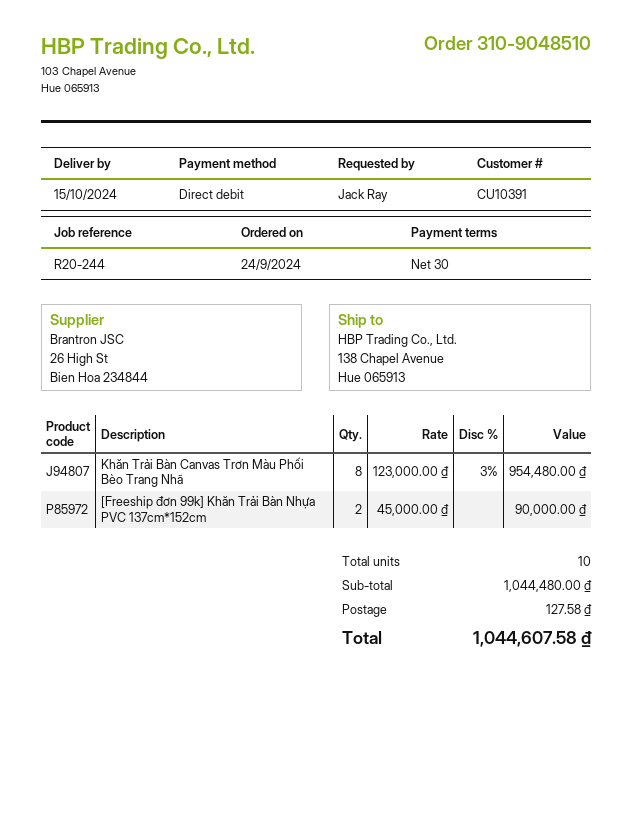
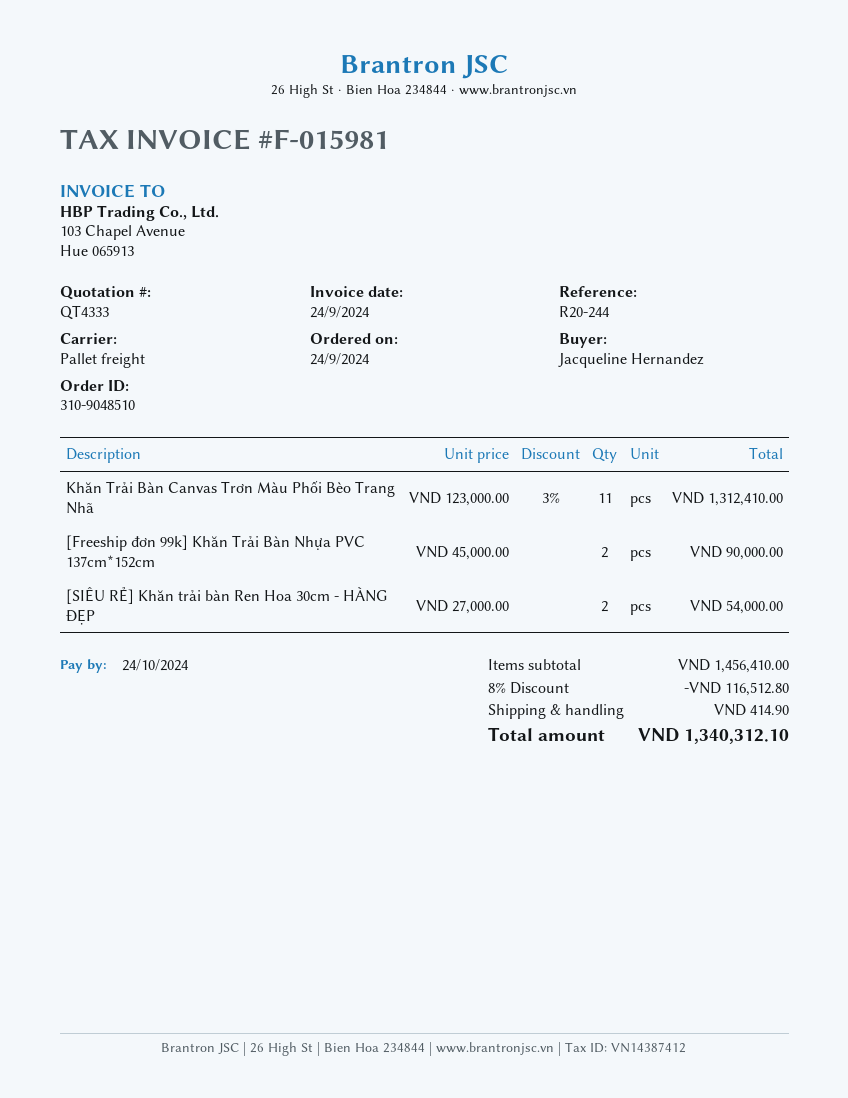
ordered by: Jack Ray -> Jacqueline Hernandez
Khăn Trải Bàn Canvas Trơn Màu Phối Bèo Trang Nhã: 8 x 123000.00 - 3% = 954480.00 -> 11 x 123000.00 - 3% = 1312410.00
[SIÊU RẺ] Khăn trải bàn Ren Hoa 30cm - HÀNG ĐẸP: none -> 2 x 27000.00 = 54000.00
subtotal: 1044480.00 -> 1456410.00
discount: none -> 8% = 116512.80
shipping: 127.58 -> 414.90
total: 1044607.58 -> 1340312.10

